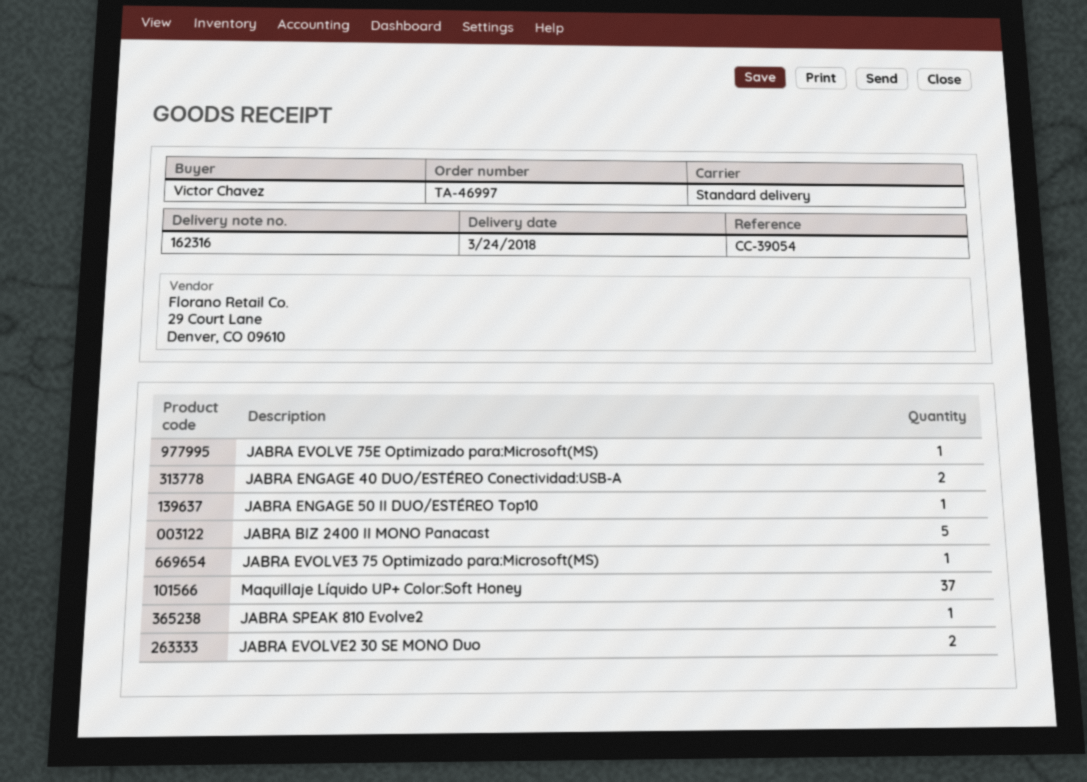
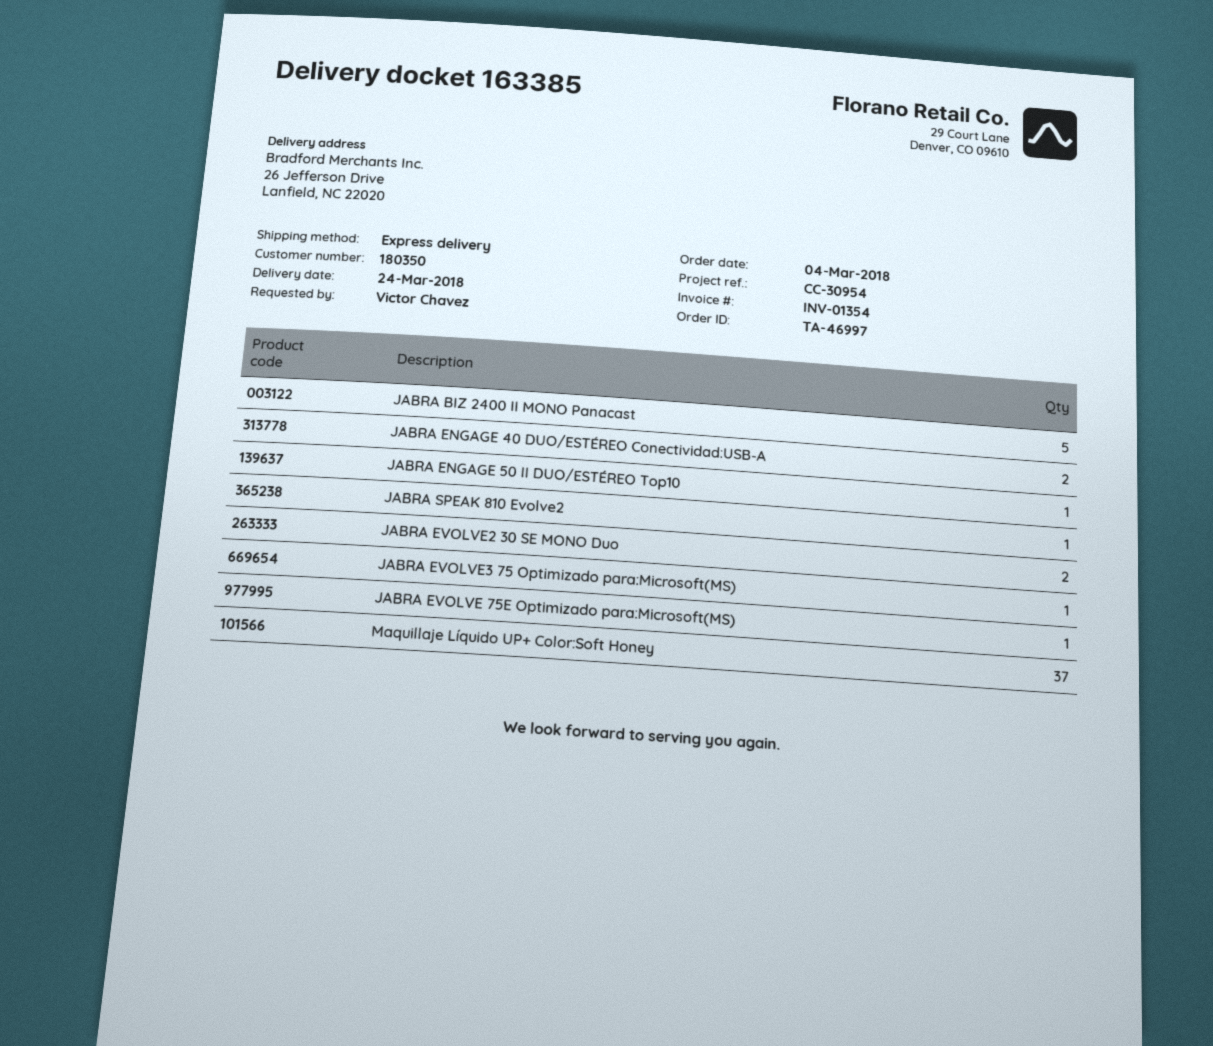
delivery note number: 162316 -> 163385
reference: CC-39054 -> CC-30954
shipping method: standard -> express

